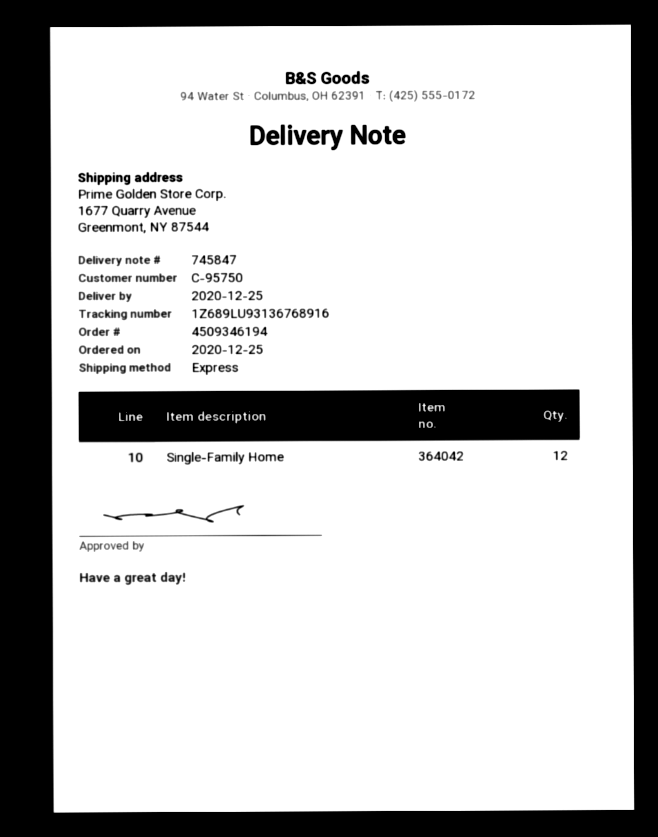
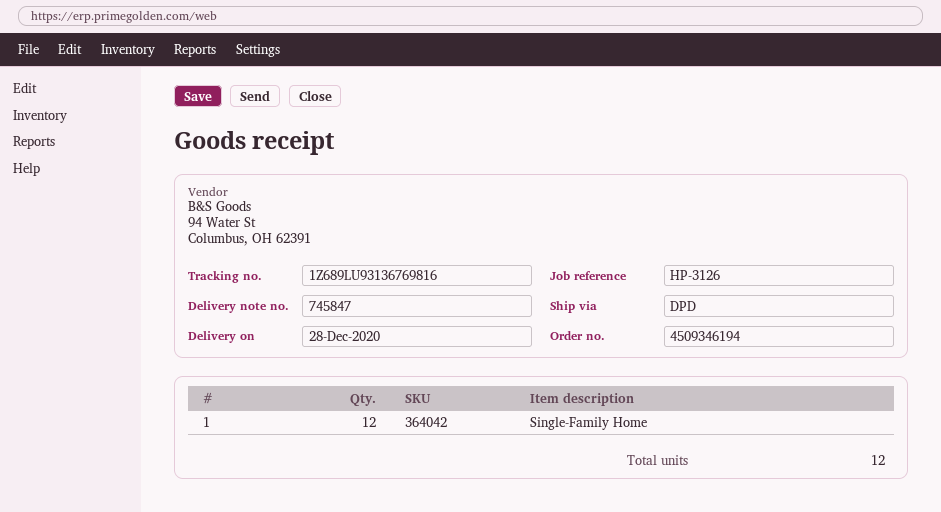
delivery date: 2020-12-25 -> 2020-12-28
shipping method: express -> DPD
tracking number: 1Z689LU93136768916 -> 1Z689LU93136769816

